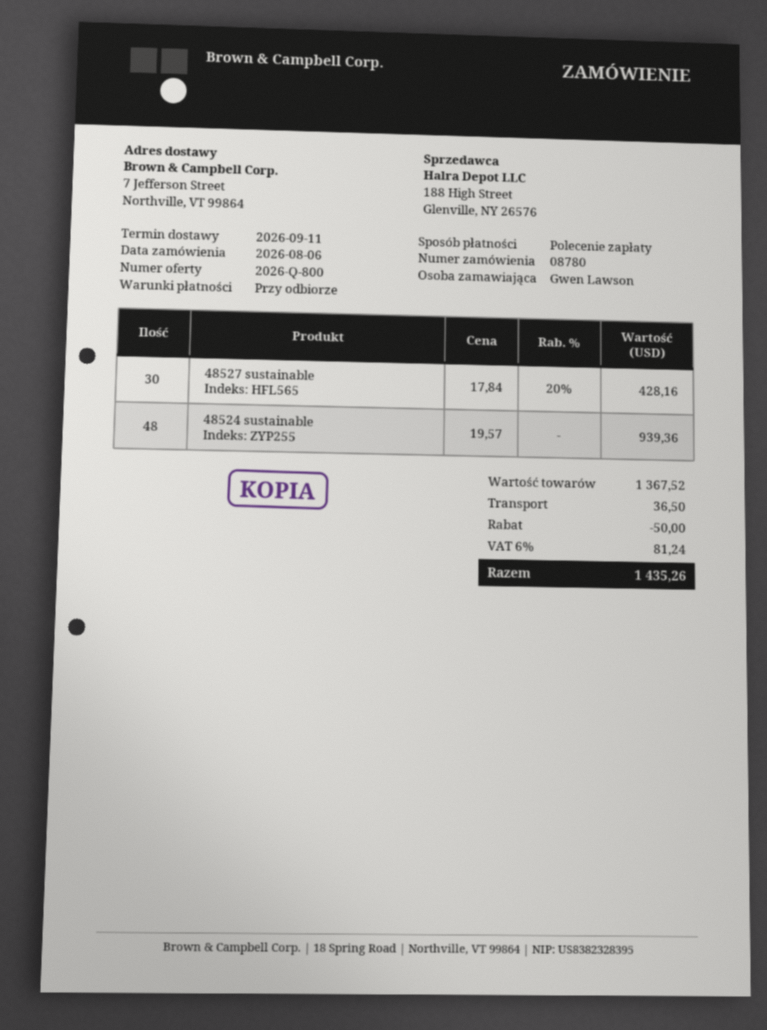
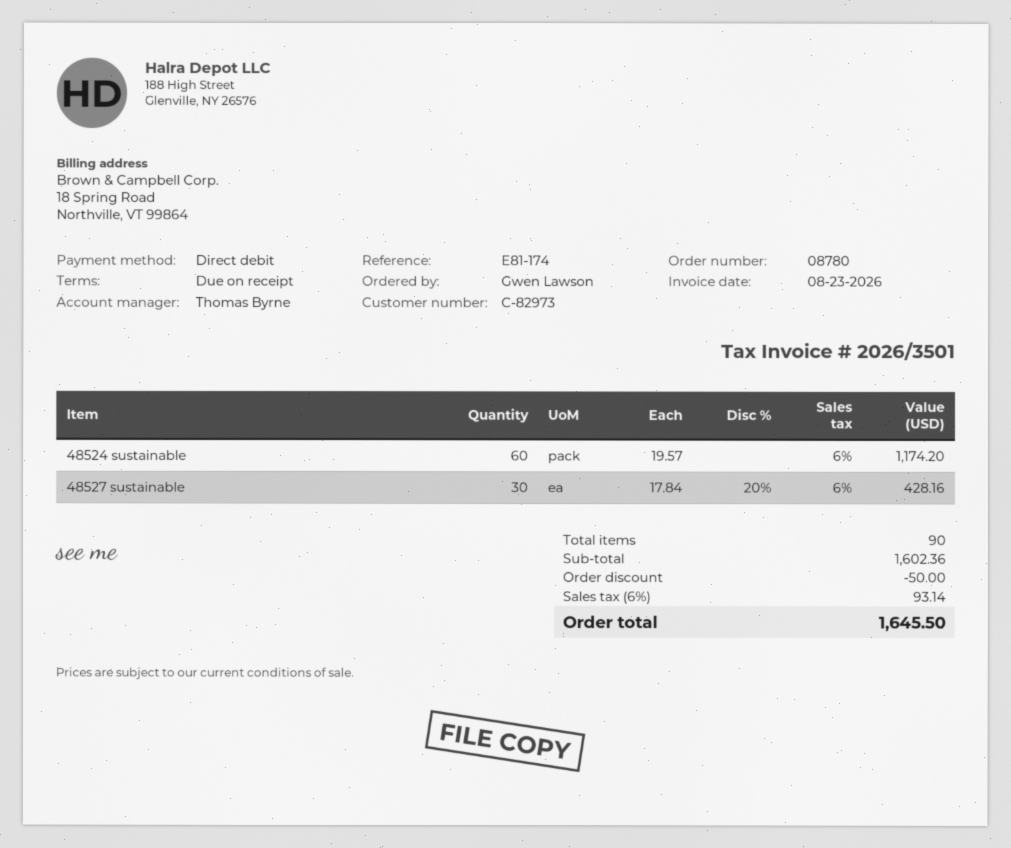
48524 sustainable: 48 x 19.57 = 939.36 -> 60 x 19.57 = 1174.20
subtotal: 1367.52 -> 1602.36
shipping: 36.50 -> none
tax: 6% = 81.24 -> 6% = 93.14
total: 1435.26 -> 1645.50

